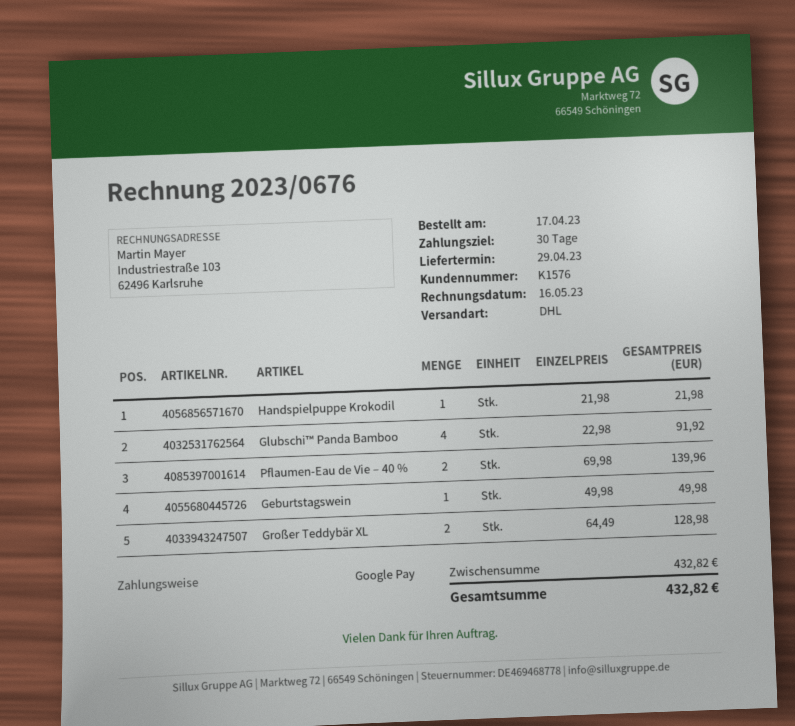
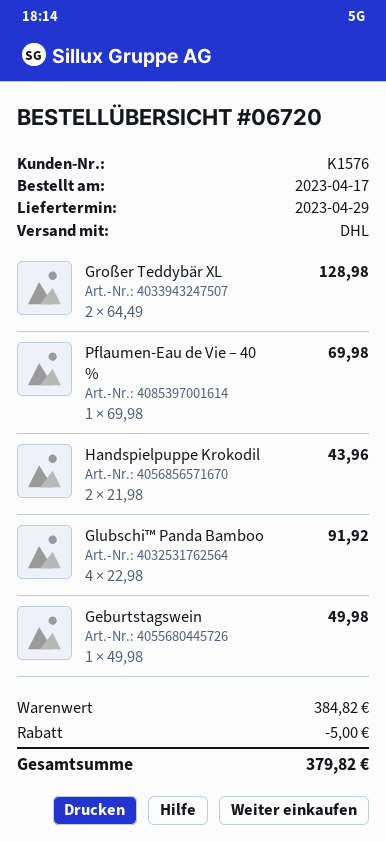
Handspielpuppe Krokodil: 1 x 21.98 = 21.98 -> 2 x 21.98 = 43.96
Pflaumen-Eau de Vie – 40 %: 2 x 69.98 = 139.96 -> 1 x 69.98 = 69.98
subtotal: 432.82 -> 384.82
discount: none -> 5.00
total: 432.82 -> 379.82

